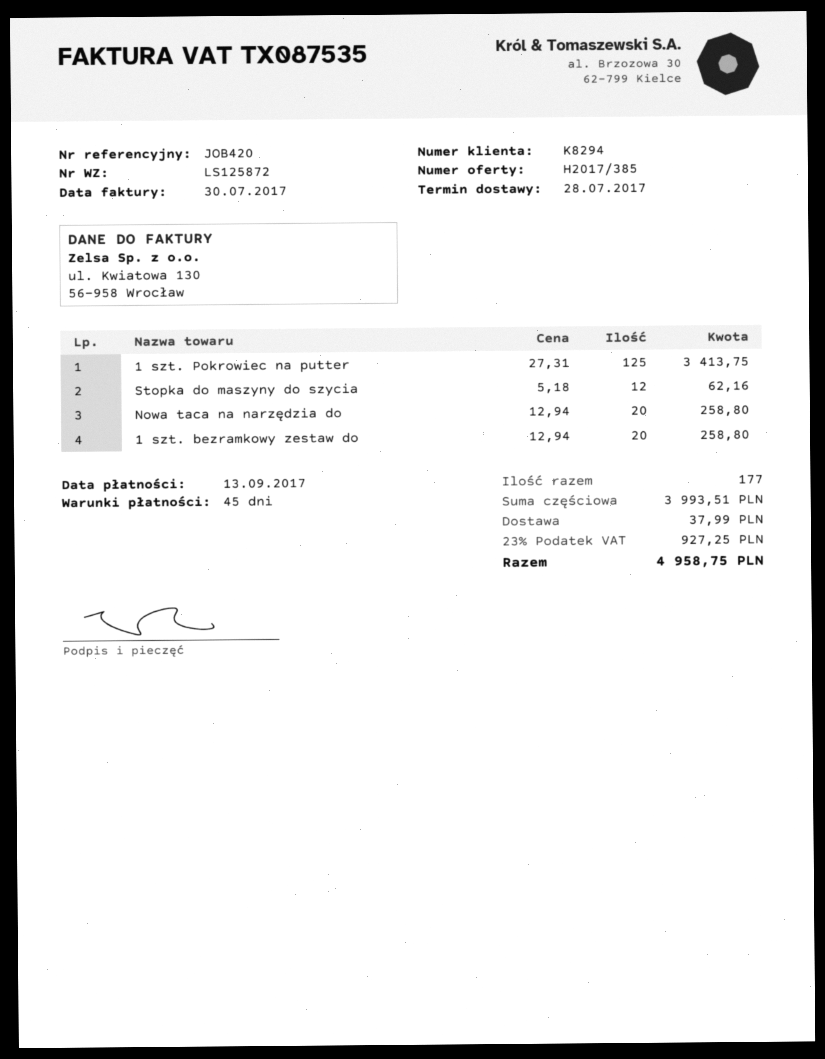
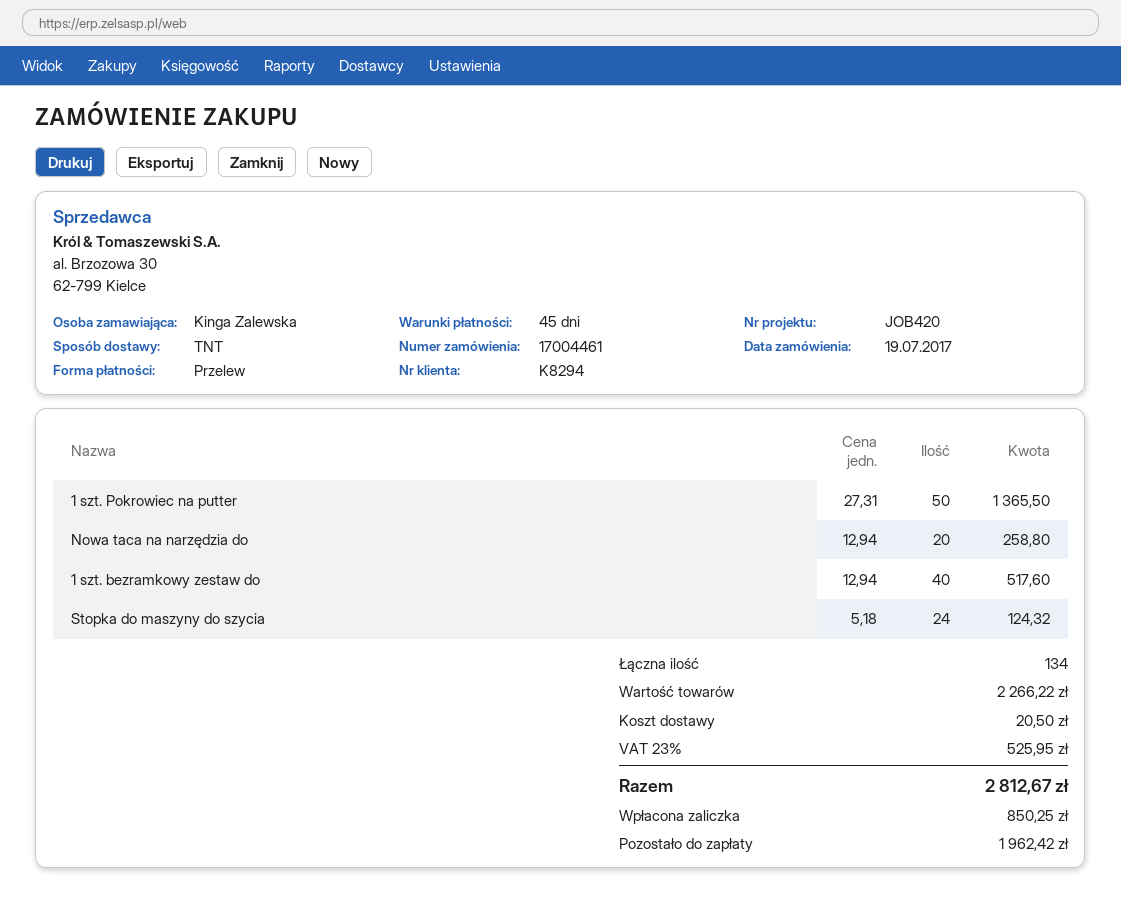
1 szt. Pokrowiec na putter: 125 x 27.31 = 3413.75 -> 50 x 27.31 = 1365.50
Stopka do maszyny do szycia: 12 x 5.18 = 62.16 -> 24 x 5.18 = 124.32
1 szt. bezramkowy zestaw do: 20 x 12.94 = 258.80 -> 40 x 12.94 = 517.60
total quantity: 177 -> 134
subtotal: 3993.51 -> 2266.22
shipping: 37.99 -> 20.50
tax: 23% = 927.25 -> 23% = 525.95
total: 4958.75 -> 2812.67

